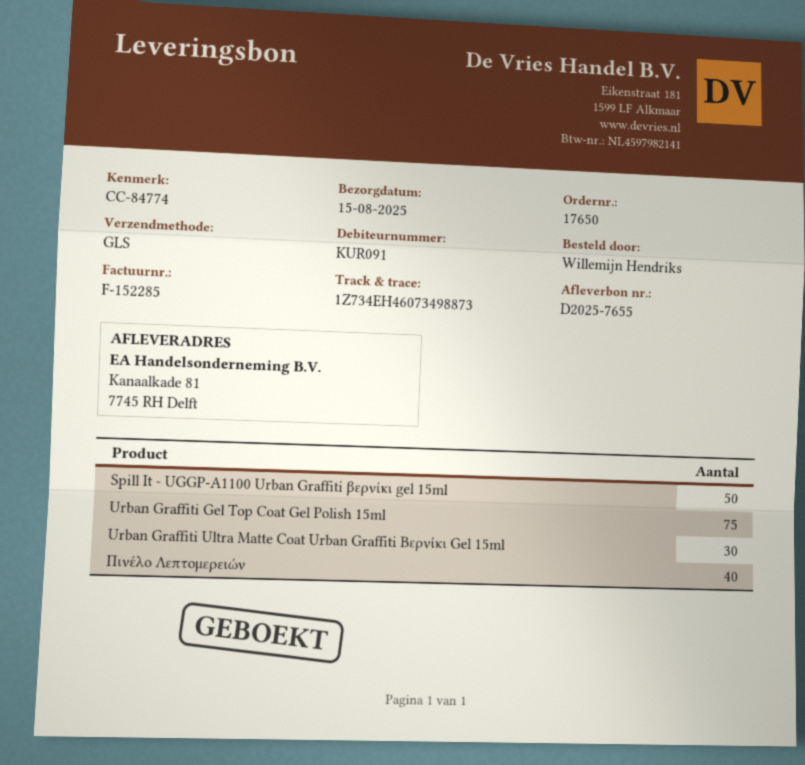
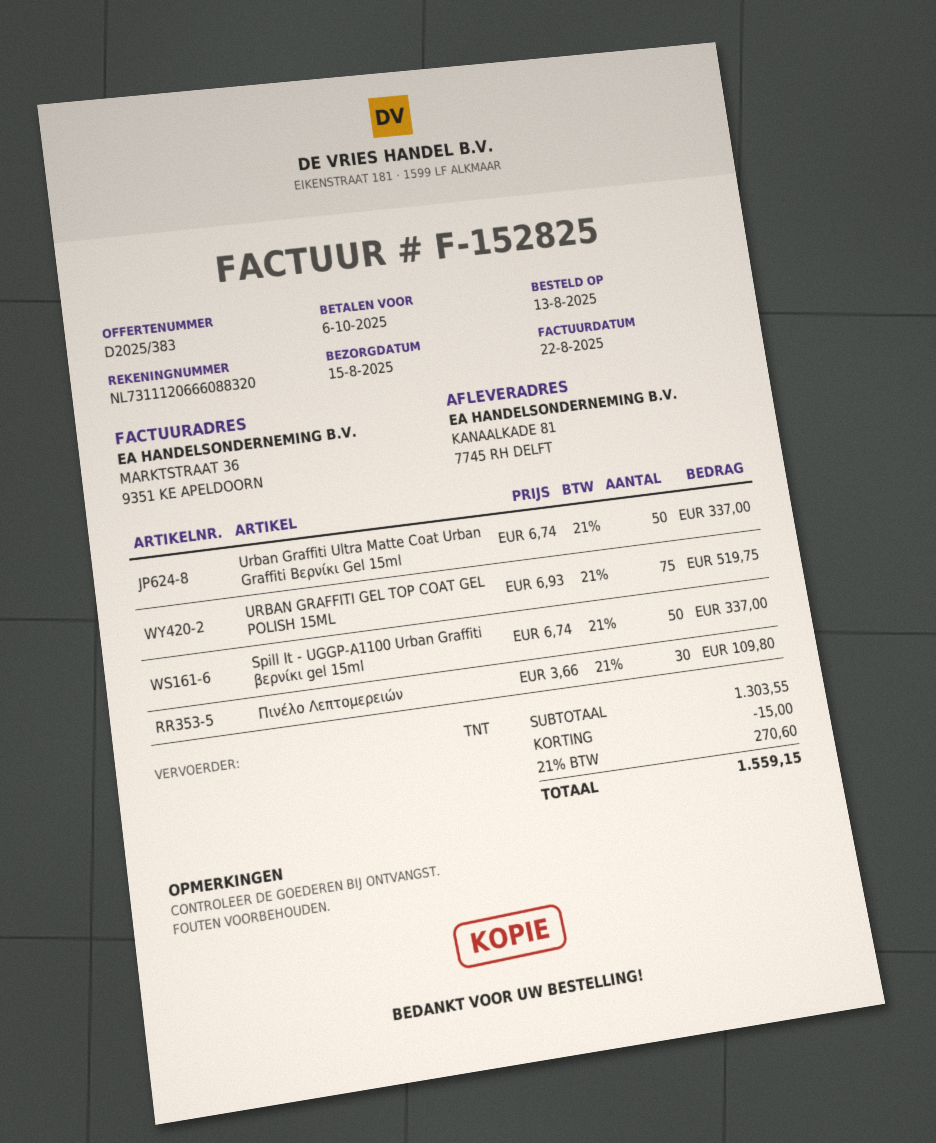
invoice number: F-152285 -> F-152825
shipping method: GLS -> TNT
Urban Graffiti Ultra Matte Coat Urban Graffiti Βερνίκι Gel 15ml: 30 -> 50
Πινέλο Λεπτομερειών: 40 -> 30

